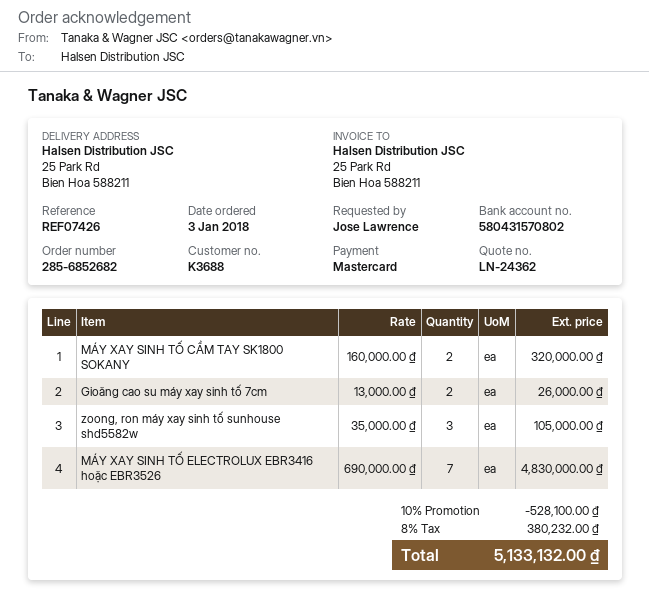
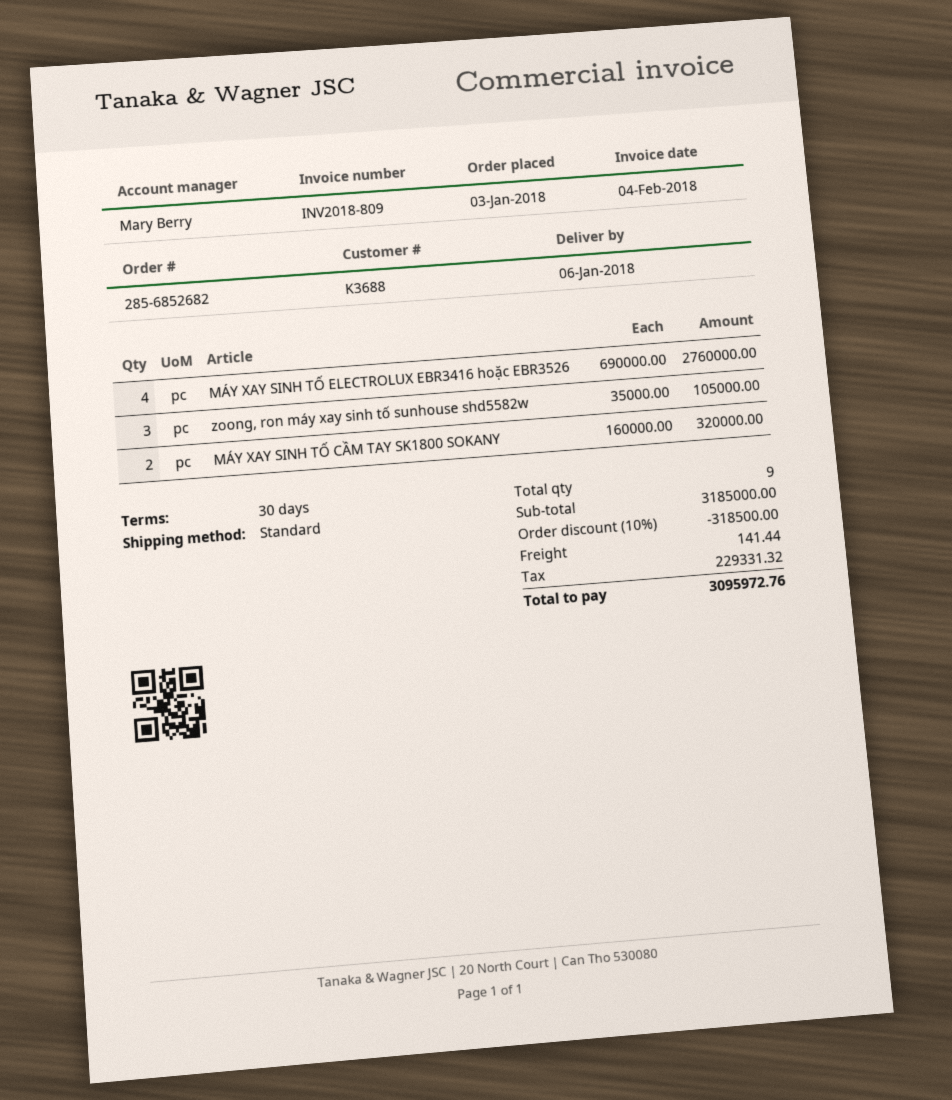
Gioăng cao su máy xay sinh tố 7cm: 2 x 13000.00 = 26000.00 -> none
MÁY XAY SINH TỐ ELECTROLUX EBR3416 hoặc EBR3526: 7 x 690000.00 = 4830000.00 -> 4 x 690000.00 = 2760000.00
discount: 10% = 528100.00 -> 10% = 318500.00
shipping: none -> 141.44
tax: 380232.00 -> 229331.32
total: 5133132.00 -> 3095972.76

